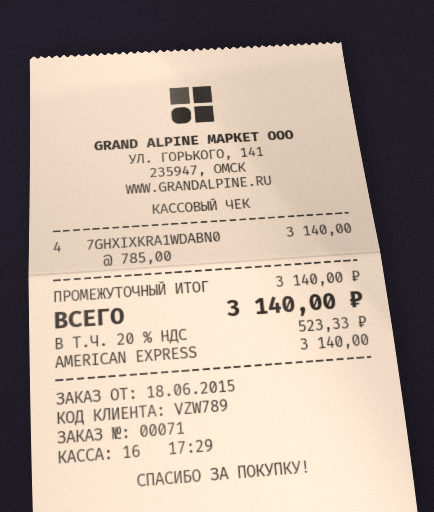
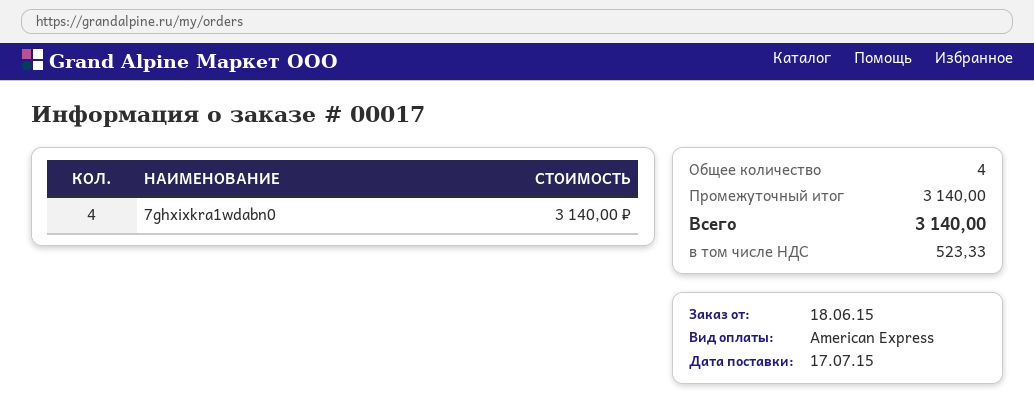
order number: 00071 -> 00017

